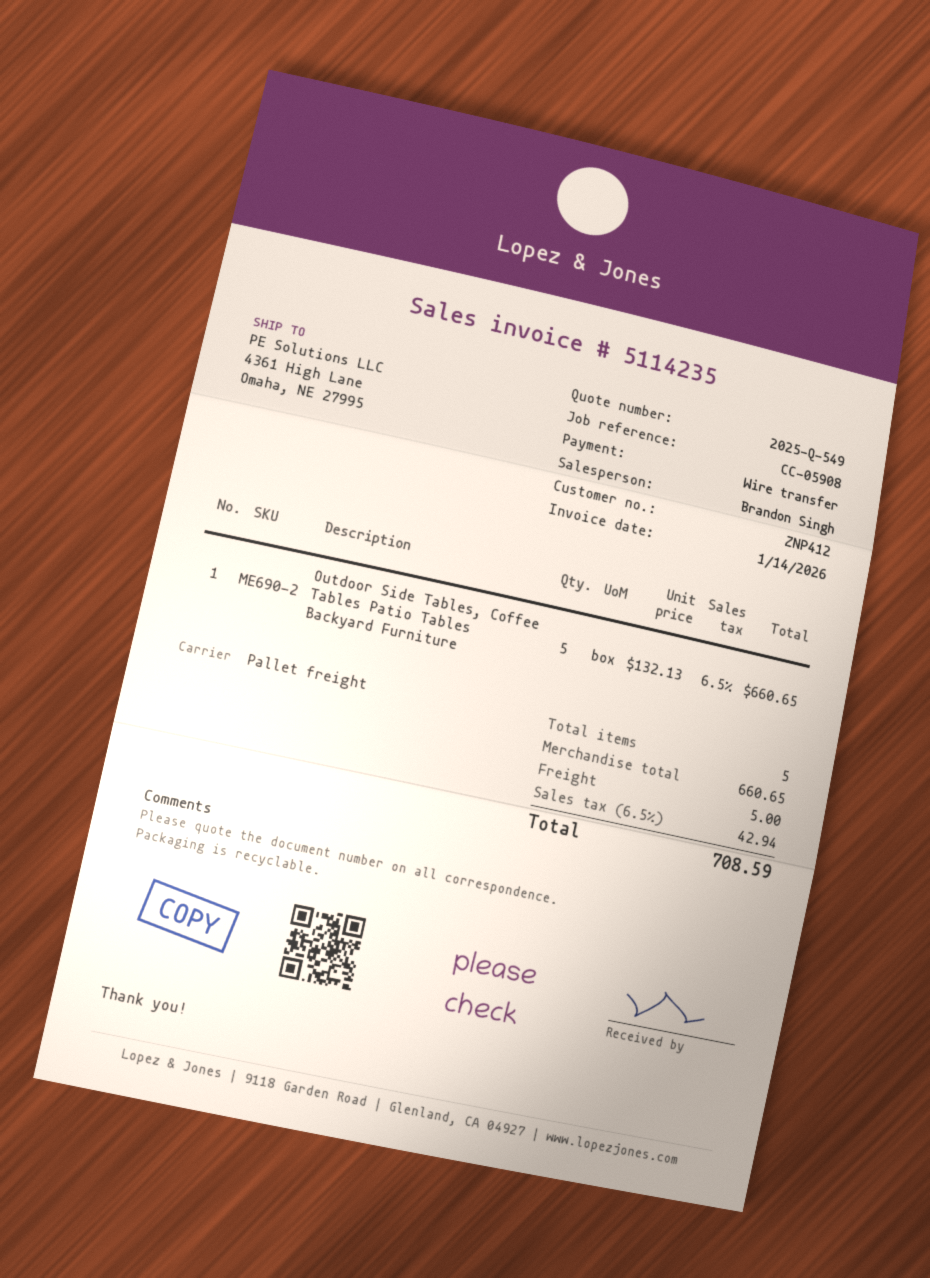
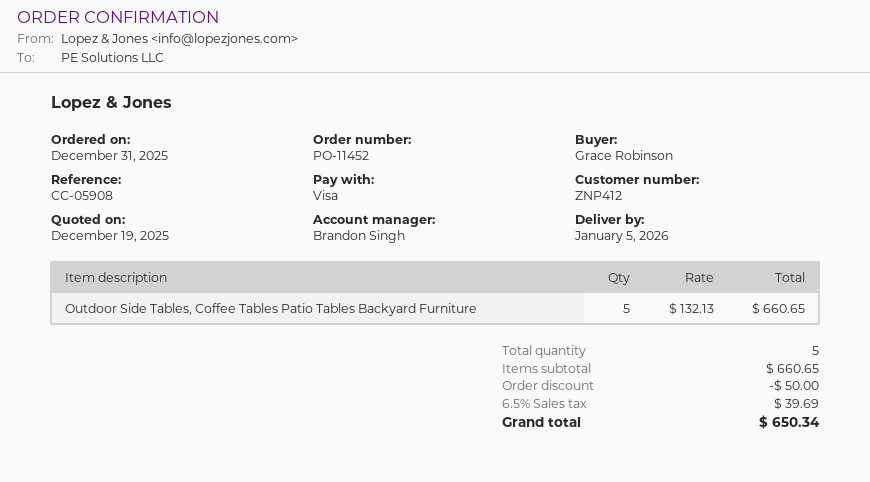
payment method: bank transfer -> Visa
discount: none -> 50.00
shipping: 5.00 -> none
tax: 6.5% = 42.94 -> 6.5% = 39.69
total: 708.59 -> 650.34

